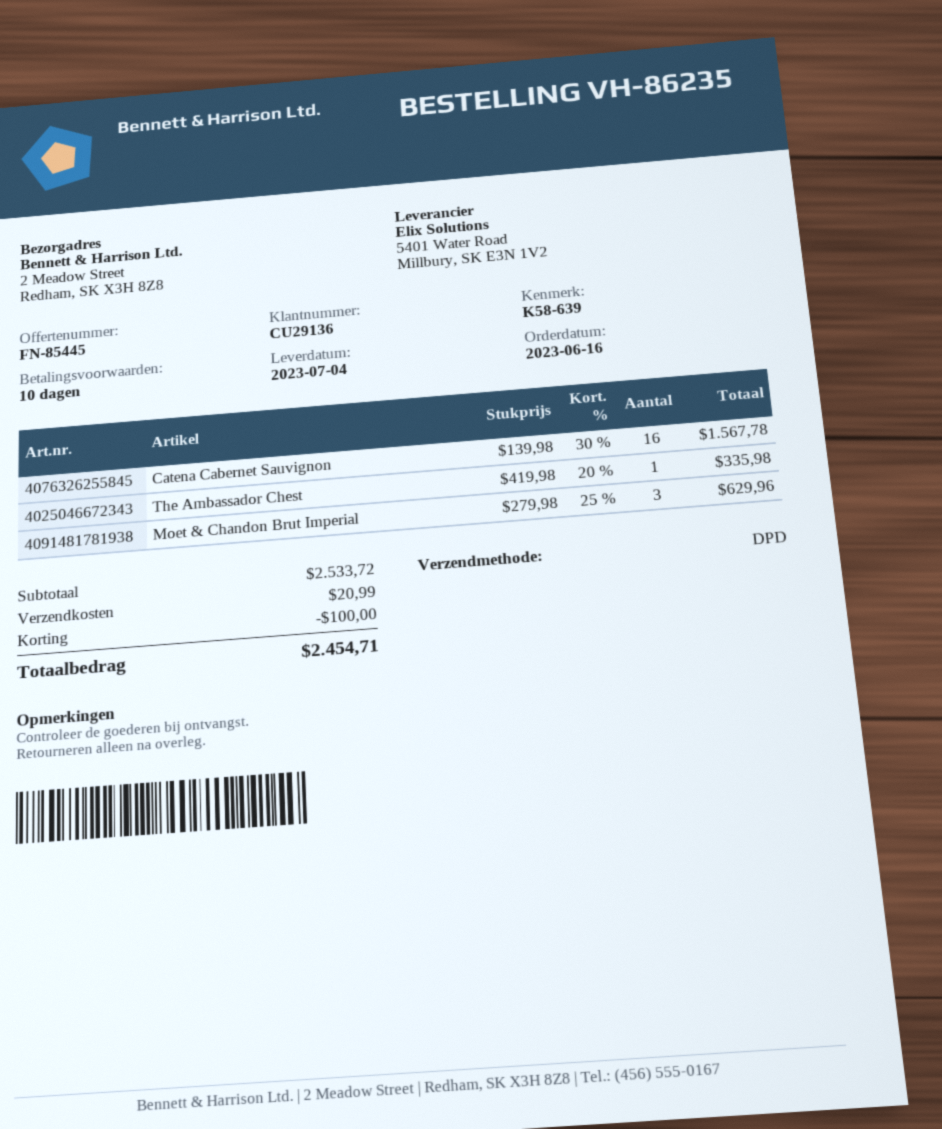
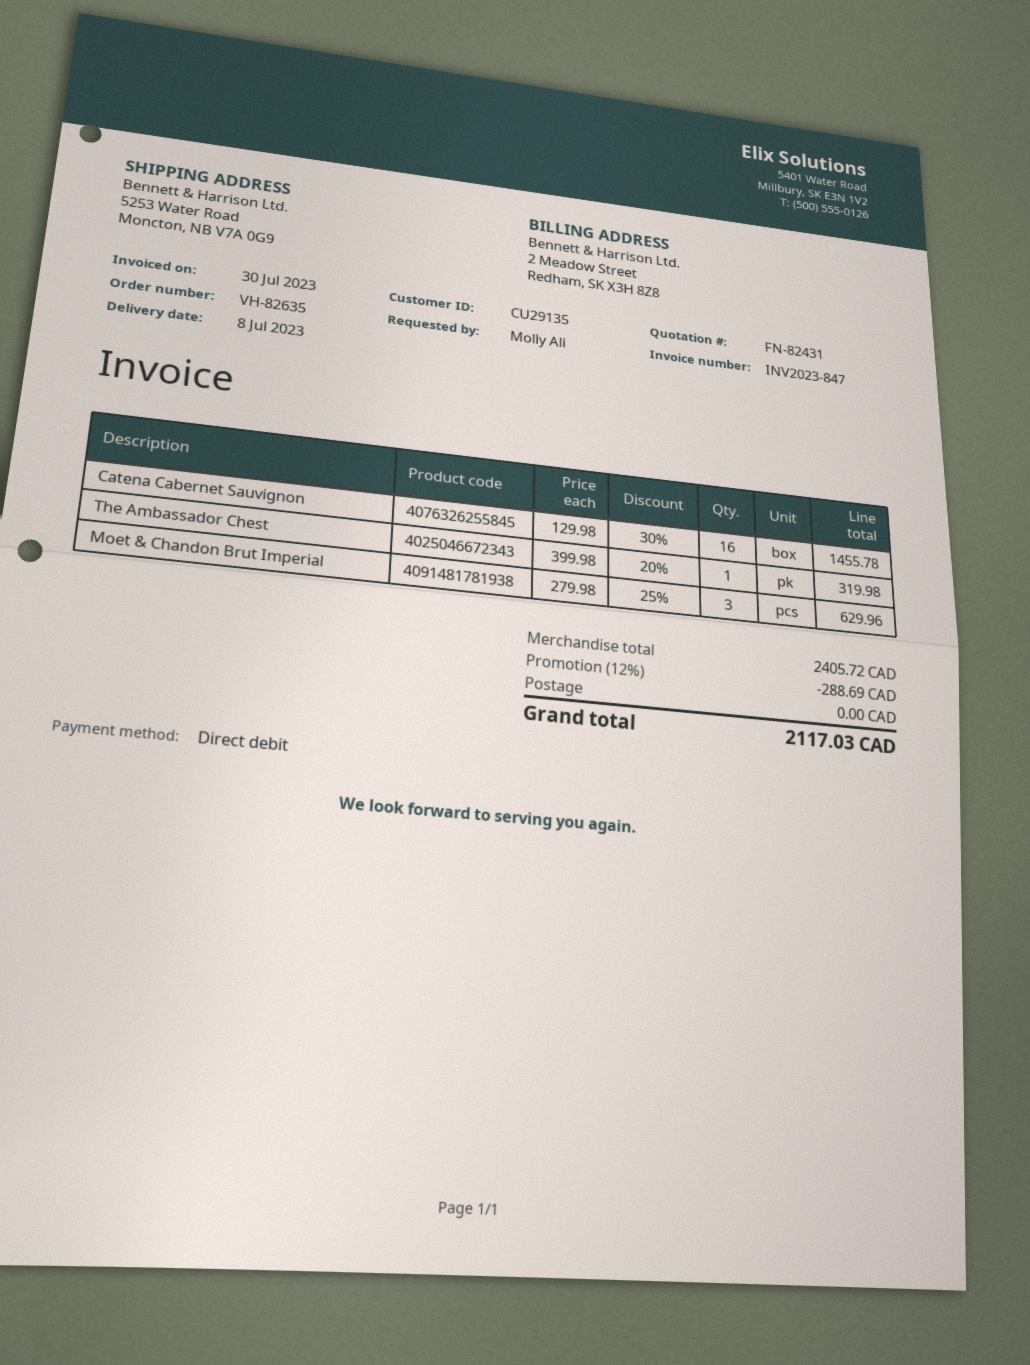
quote number: FN-85445 -> FN-82431
order number: VH-86235 -> VH-82635
delivery date: 2023-07-04 -> 2023-07-08
customer number: CU29136 -> CU29135
ship to: 2 Meadow Street, Redham, SK X3H 8Z8 -> 5253 Water Road, Moncton, NB V7A 0G9
Catena Cabernet Sauvignon: 16 x 139.98 - 30% = 1567.78 -> 16 x 129.98 - 30% = 1455.78
The Ambassador Chest: 1 x 419.98 - 20% = 335.98 -> 1 x 399.98 - 20% = 319.98
subtotal: 2533.72 -> 2405.72
discount: 100.00 -> 288.69
shipping: 20.99 -> 0.00
total: 2454.71 -> 2117.03

